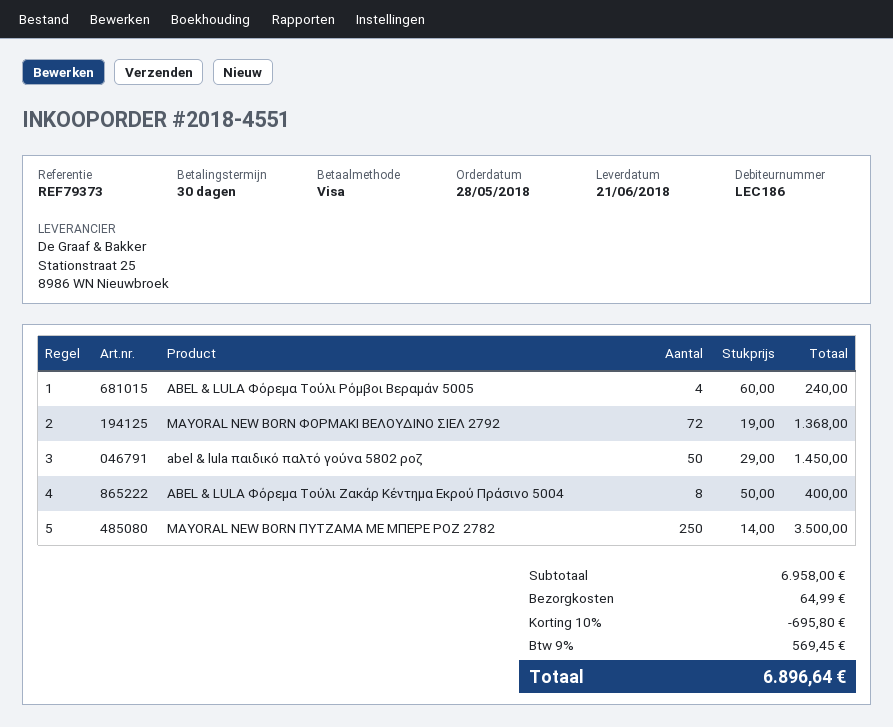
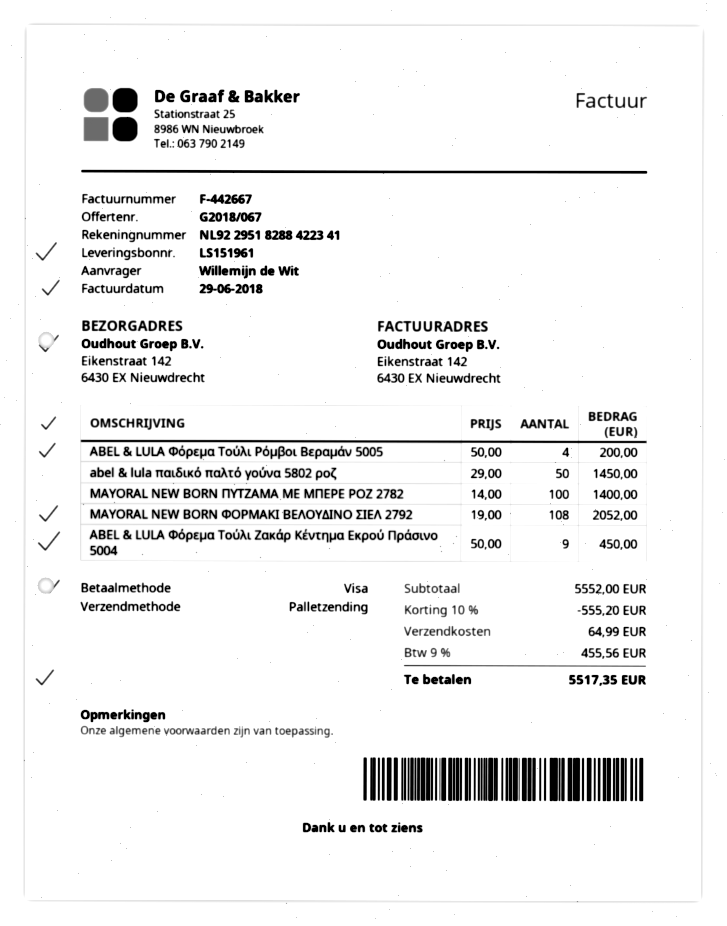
ABEL & LULA Φόρεμα Τούλι Ρόμβοι Βεραμάν 5005: 4 x 60.00 = 240.00 -> 4 x 50.00 = 200.00
MAYORAL NEW BORN ΦΟΡΜΑΚΙ ΒΕΛΟΥΔΙΝΟ ΣΙΕΛ 2792: 72 x 19.00 = 1368.00 -> 108 x 19.00 = 2052.00
ABEL & LULA Φόρεμα Τούλι Ζακάρ Κέντημα Εκρού Πράσινο 5004: 8 x 50.00 = 400.00 -> 9 x 50.00 = 450.00
MAYORAL NEW BORN ΠΥΤΖΑΜΑ ΜΕ ΜΠΕΡΕ ΡΟΖ 2782: 250 x 14.00 = 3500.00 -> 100 x 14.00 = 1400.00
subtotal: 6958.00 -> 5552.00
discount: 10% = 695.80 -> 10% = 555.20
tax: 9% = 569.45 -> 9% = 455.56
total: 6896.64 -> 5517.35

